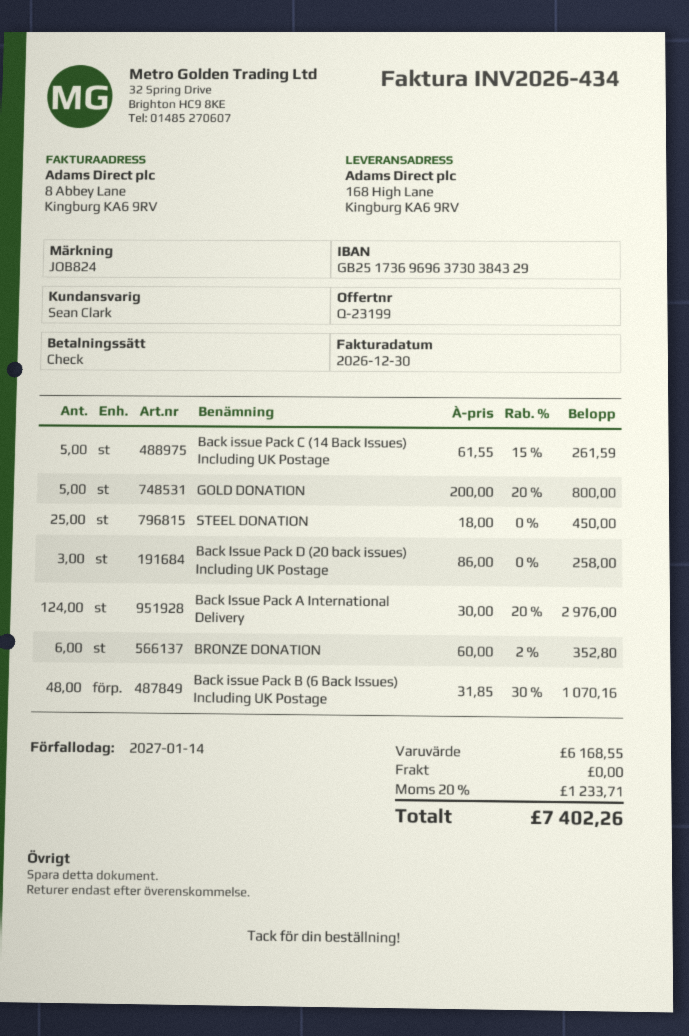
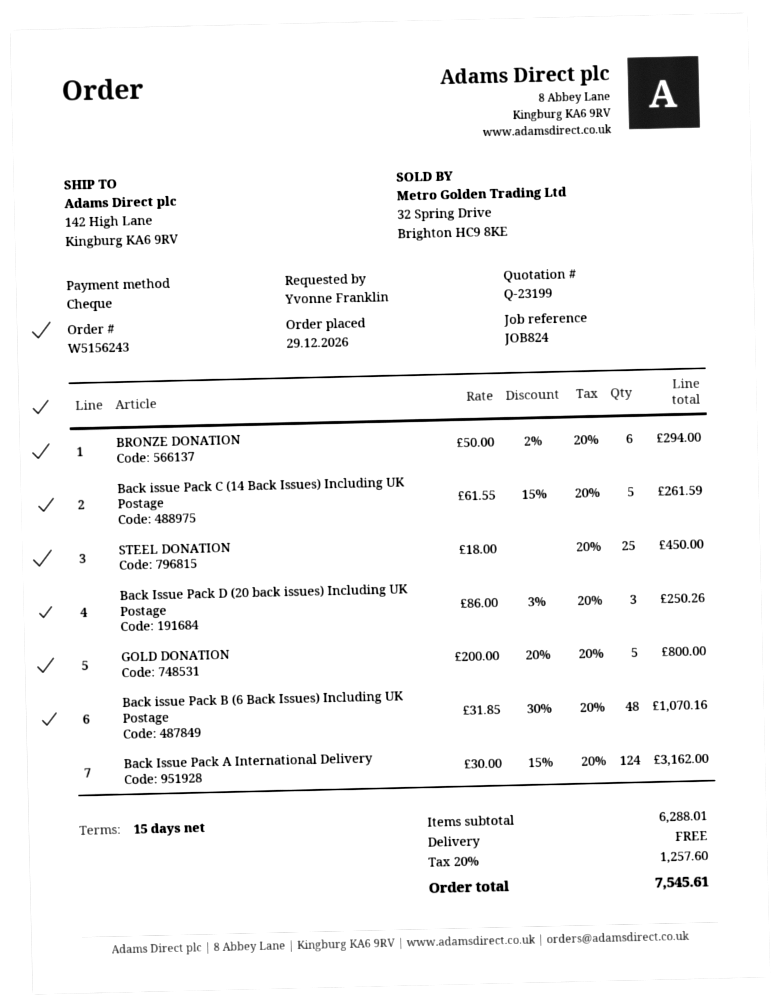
ship to: 168 High Lane, Kingburg KA6 9RV -> 142 High Lane, Kingburg KA6 9RV
Back Issue Pack D (20 back issues) Including UK Postage: 3 x 86.00 = 258.00 -> 3 x 86.00 - 3% = 250.26
Back Issue Pack A International Delivery: 124 x 30.00 - 20% = 2976.00 -> 124 x 30.00 - 15% = 3162.00
BRONZE DONATION: 6 x 60.00 - 2% = 352.80 -> 6 x 50.00 - 2% = 294.00
subtotal: 6168.55 -> 6288.01
tax: 20% = 1233.71 -> 20% = 1257.60
total: 7402.26 -> 7545.61

